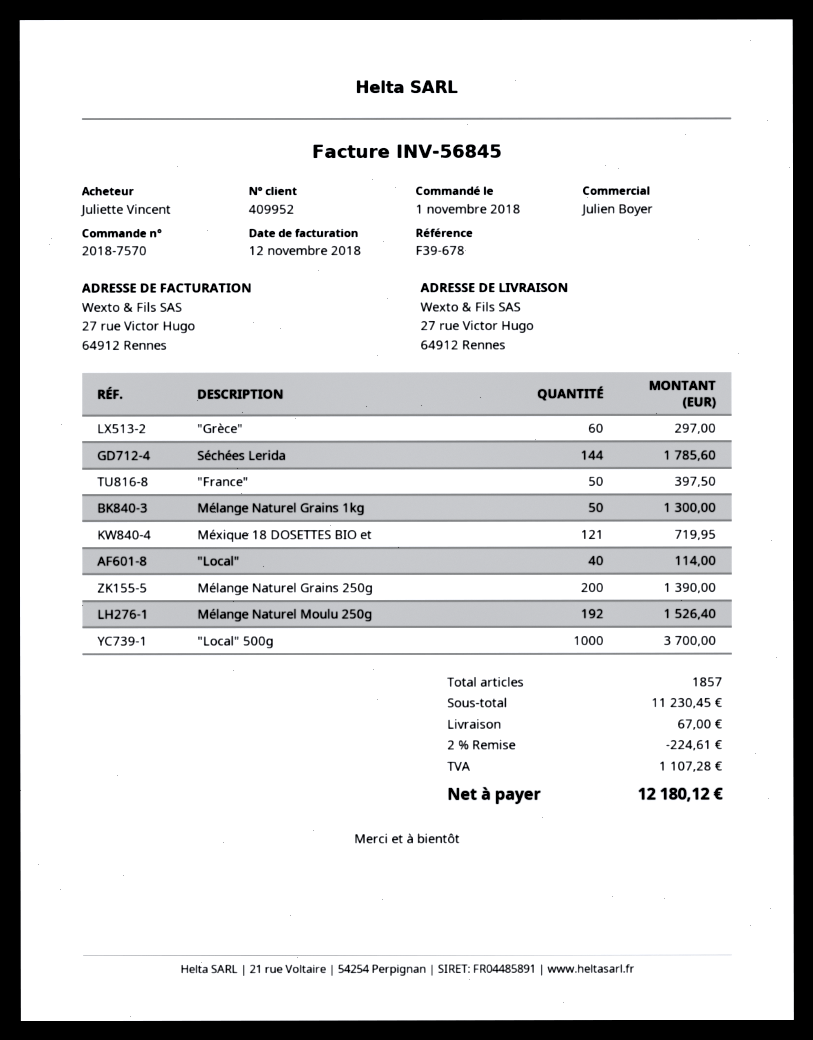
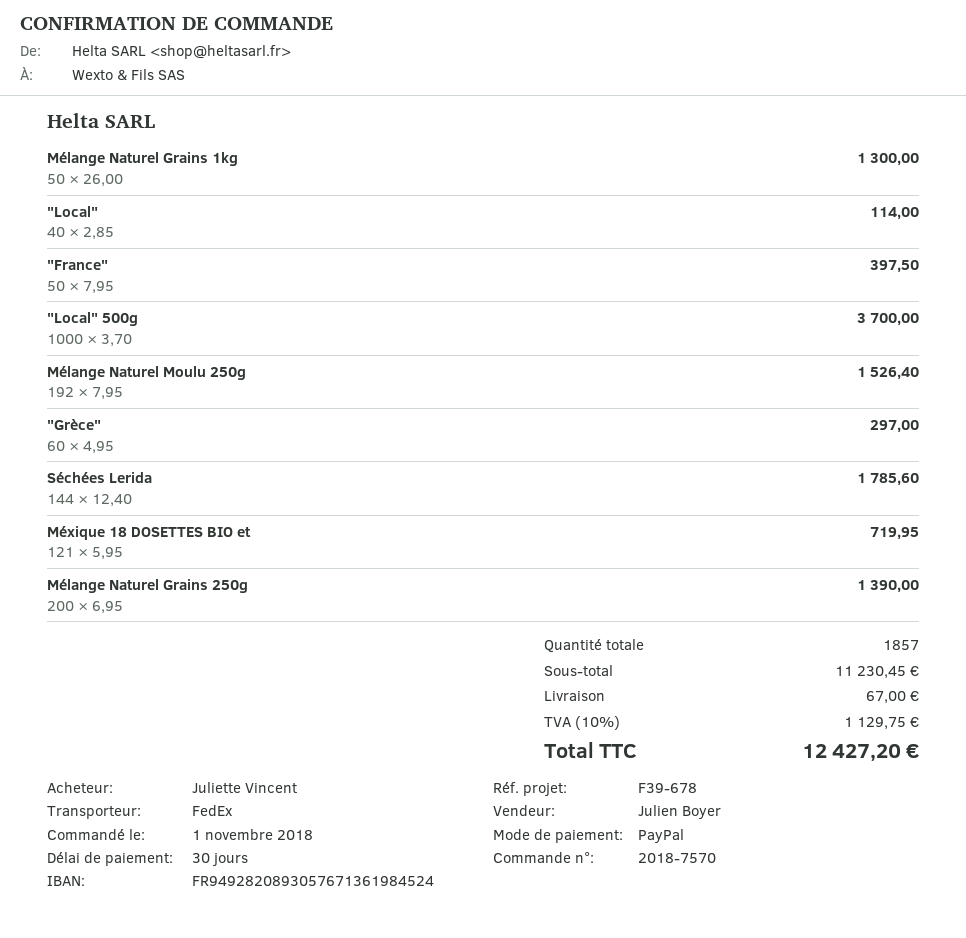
discount: 2% = 224.61 -> none
tax: 1107.28 -> 1129.75
total: 12180.12 -> 12427.20

